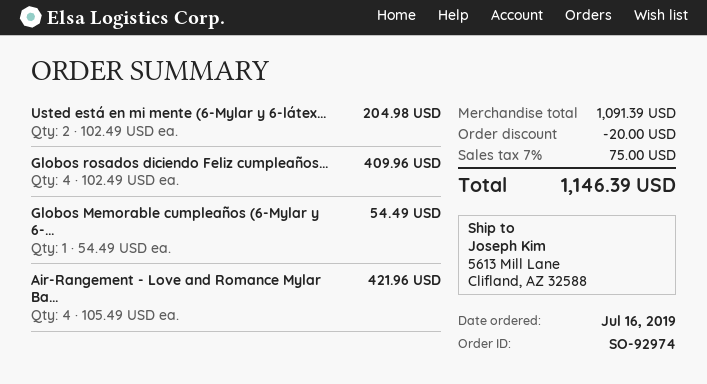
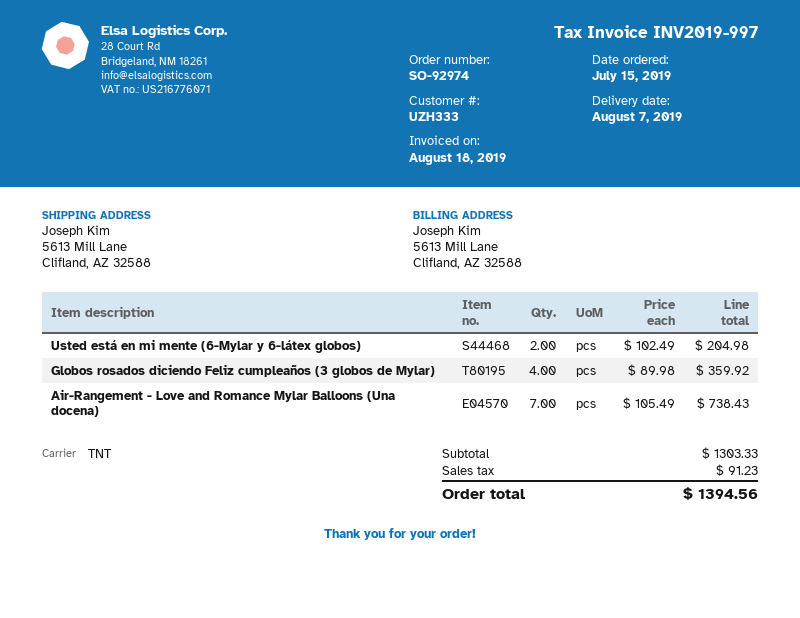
order date: 2019-07-16 -> 2019-07-15
Globos rosados diciendo Feliz cumpleaños...: 4 x 102.49 = 409.96 -> 4 x 89.98 = 359.92
Globos Memorable cumpleaños (6-Mylar y 6-...: 1 x 54.49 = 54.49 -> none
Air-Rangement - Love and Romance Mylar Ba...: 4 x 105.49 = 421.96 -> 7 x 105.49 = 738.43
subtotal: 1091.39 -> 1303.33
discount: 20.00 -> none
tax: 75.00 -> 91.23
total: 1146.39 -> 1394.56

